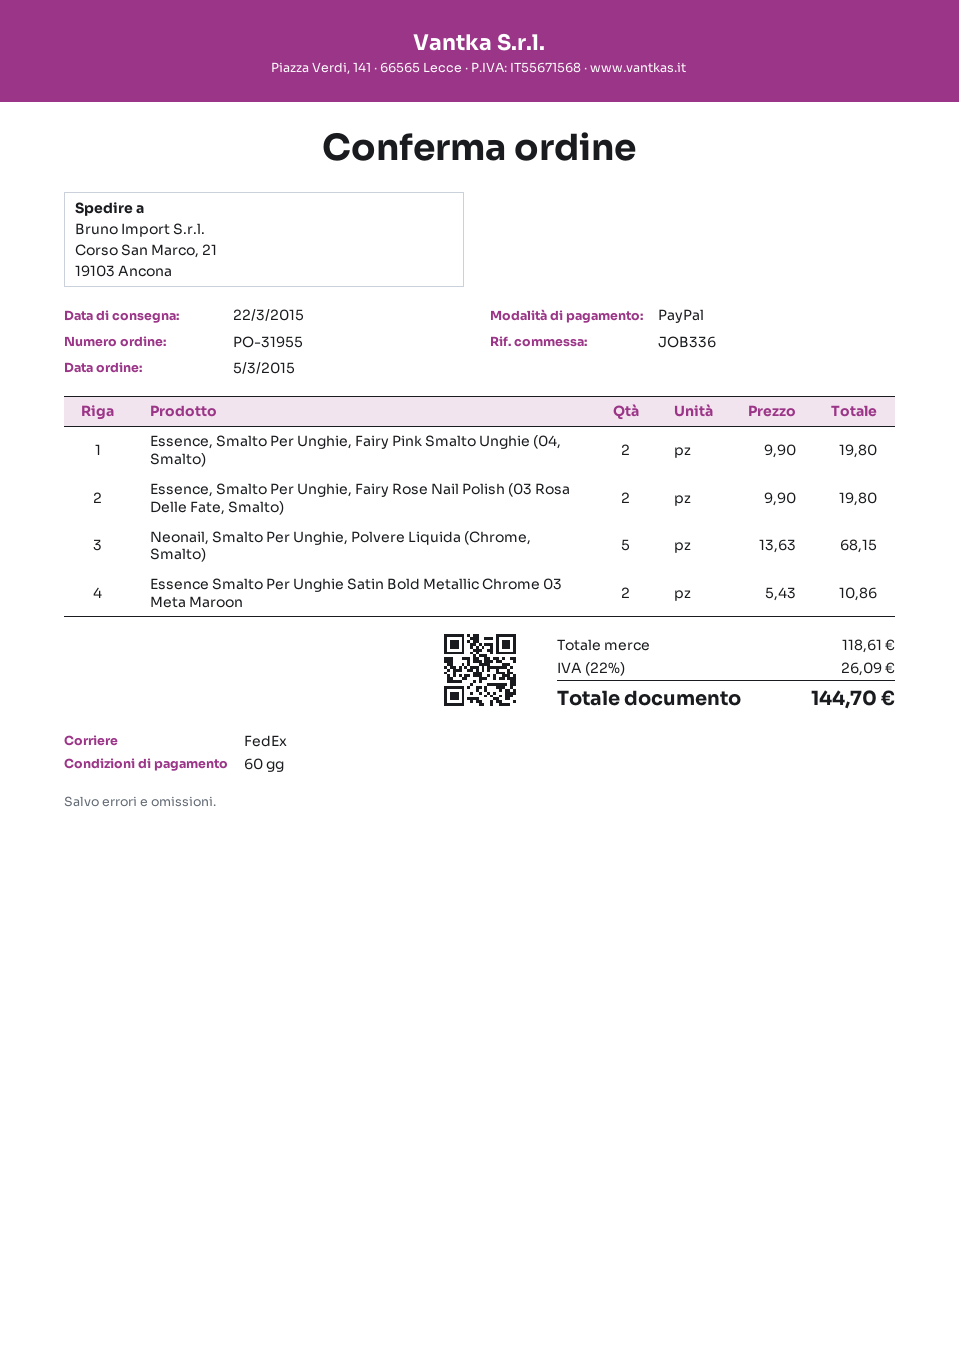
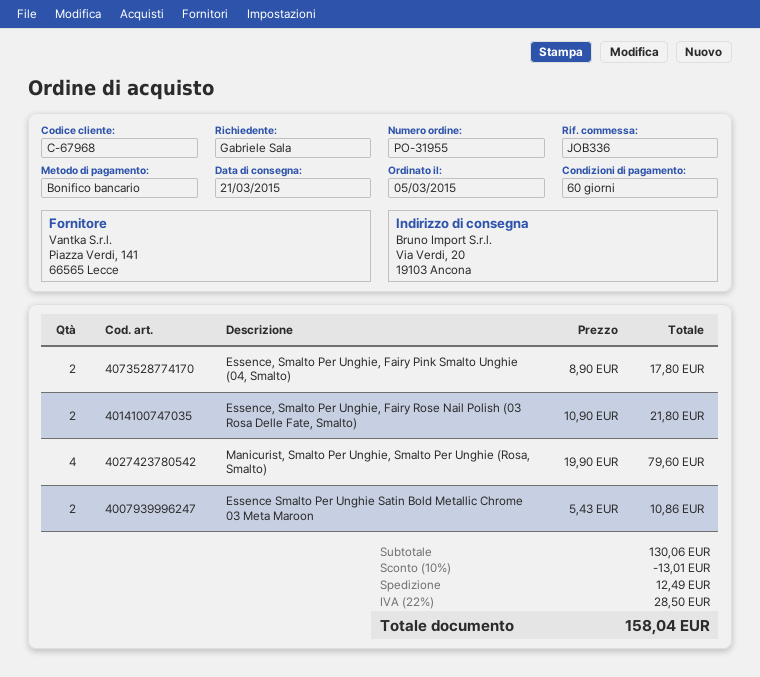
delivery date: 2015-03-22 -> 2015-03-21
payment method: PayPal -> bank transfer
ship to: Corso San Marco, 21, 19103 Ancona -> Via Verdi, 20, 19103 Ancona
Essence, Smalto Per Unghie, Fairy Pink Smalto Unghie (04, Smalto): 2 x 9.90 = 19.80 -> 2 x 8.90 = 17.80
Essence, Smalto Per Unghie, Fairy Rose Nail Polish (03 Rosa Delle Fate, Smalto): 2 x 9.90 = 19.80 -> 2 x 10.90 = 21.80
Neonail, Smalto Per Unghie, Polvere Liquida (Chrome, Smalto): 5 x 13.63 = 68.15 -> none
Manicurist, Smalto Per Unghie, Smalto Per Unghie (Rosa, Smalto): none -> 4 x 19.90 = 79.60
subtotal: 118.61 -> 130.06
discount: none -> 10% = 13.01
shipping: none -> 12.49
tax: 22% = 26.09 -> 22% = 28.50
total: 144.70 -> 158.04

